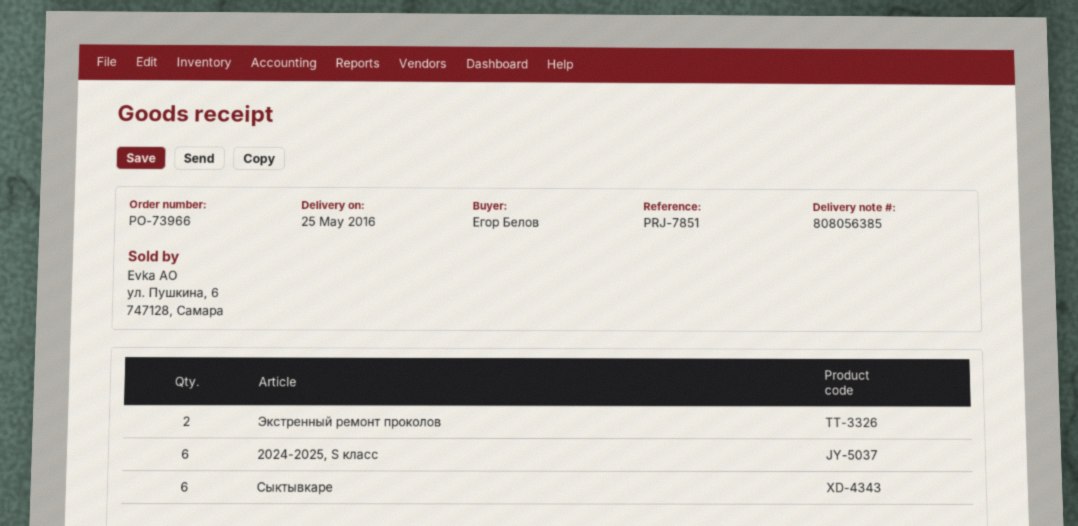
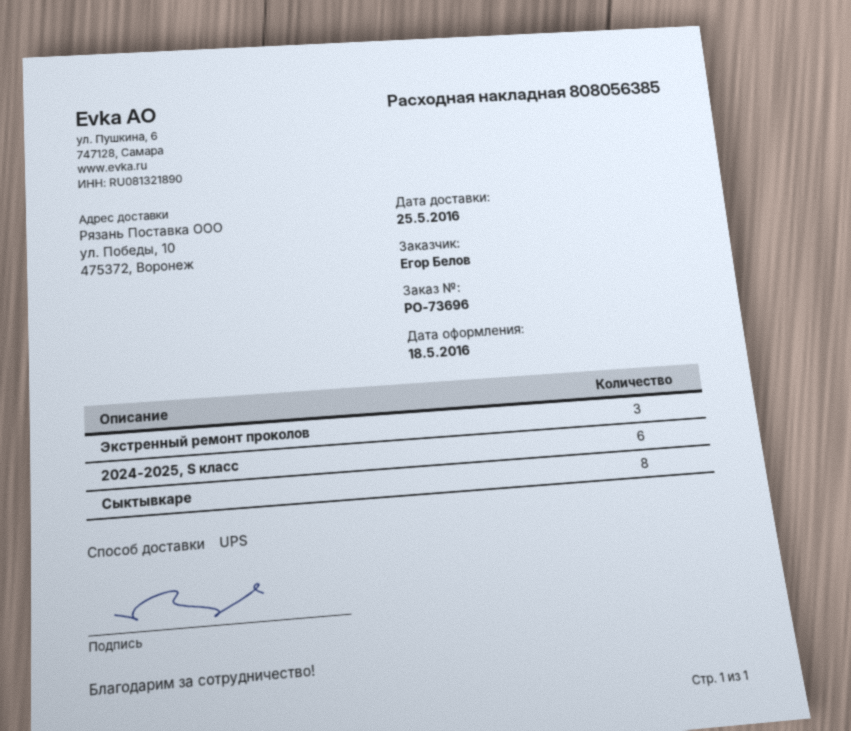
order number: PO-73966 -> PO-73696
Экстренный ремонт проколов: 2 -> 3
Сыктывкаре: 6 -> 8

